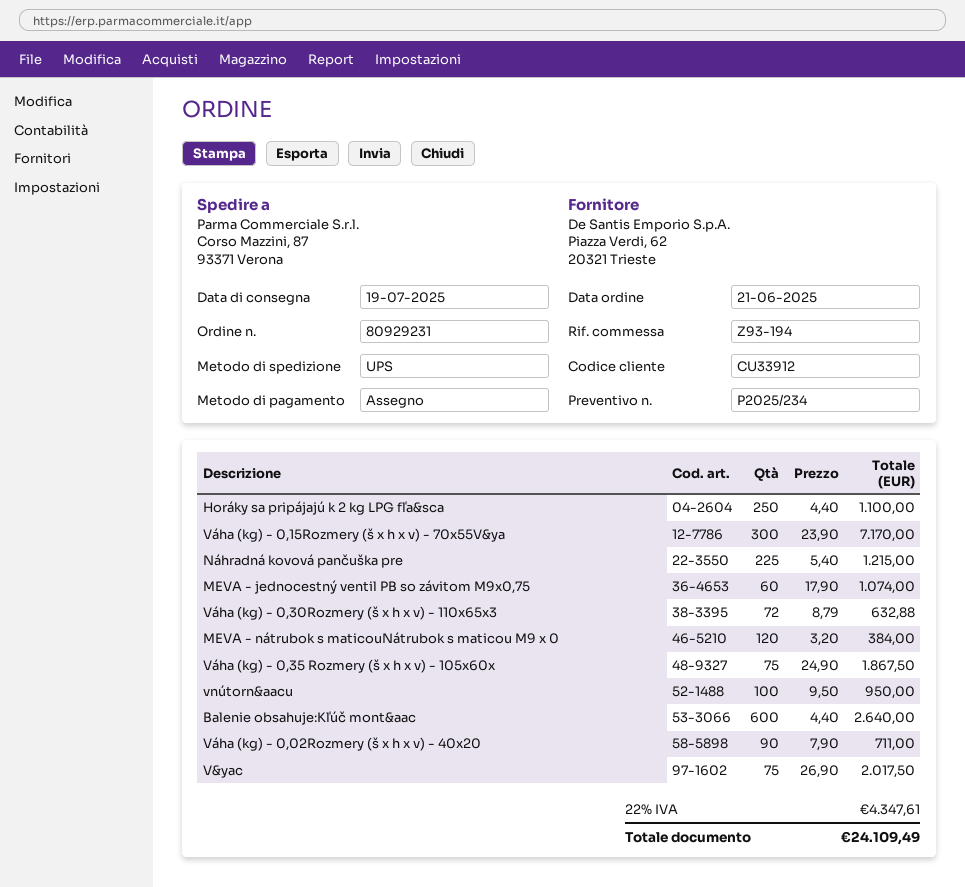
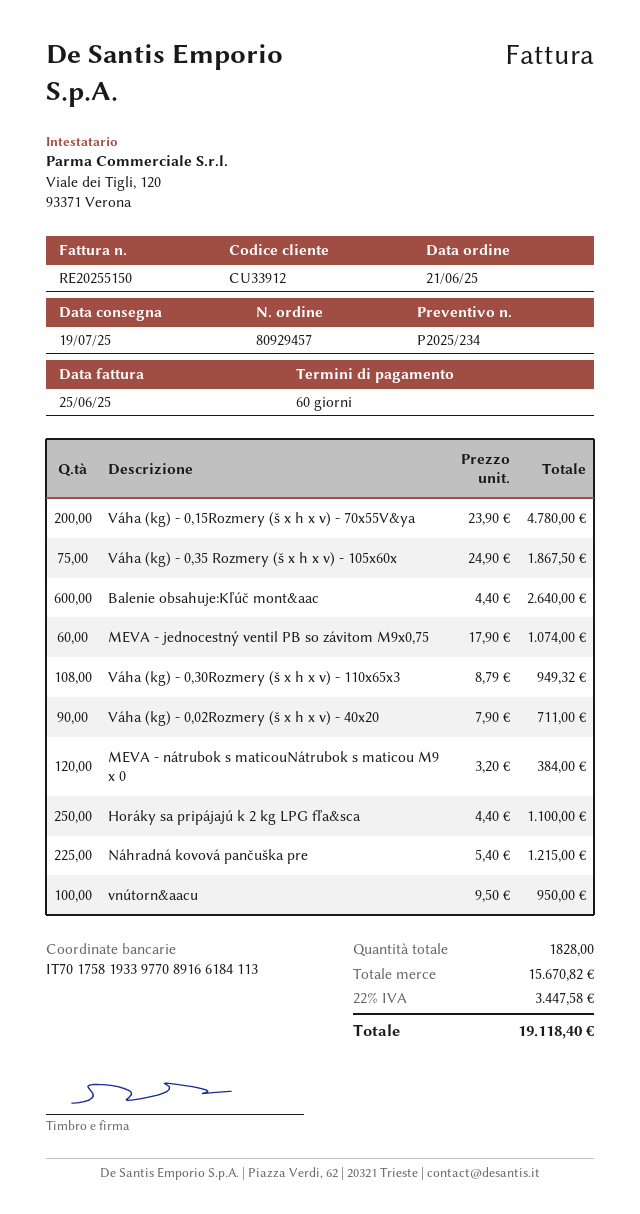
order number: 80929231 -> 80929457
Váha (kg) - 0,15Rozmery (š x h x v) - 70x55V&ya: 300 x 23.90 = 7170.00 -> 200 x 23.90 = 4780.00
Váha (kg) - 0,30Rozmery (š x h x v) - 110x65x3: 72 x 8.79 = 632.88 -> 108 x 8.79 = 949.32
V&yac: 75 x 26.90 = 2017.50 -> none
tax: 22% = 4347.61 -> 22% = 3447.58
total: 24109.49 -> 19118.40

